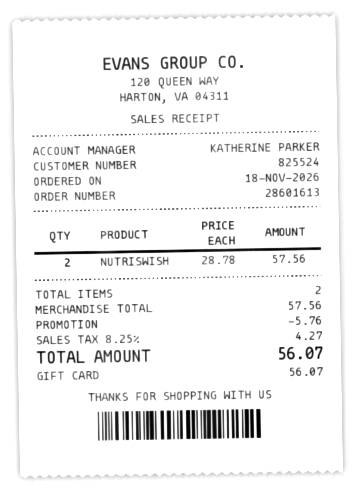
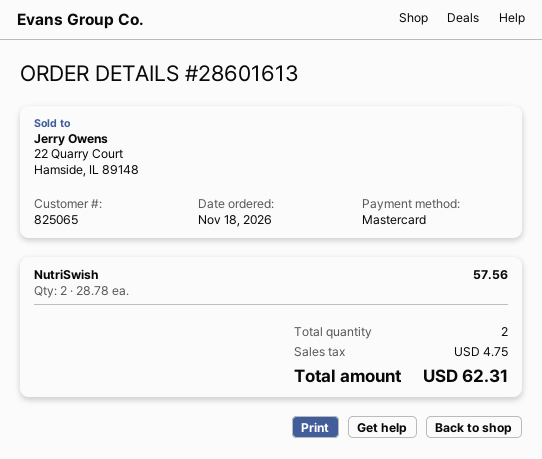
customer number: 825524 -> 825065
payment method: gift card -> Mastercard
discount: 5.76 -> none
tax: 4.27 -> 4.75
total: 56.07 -> 62.31

